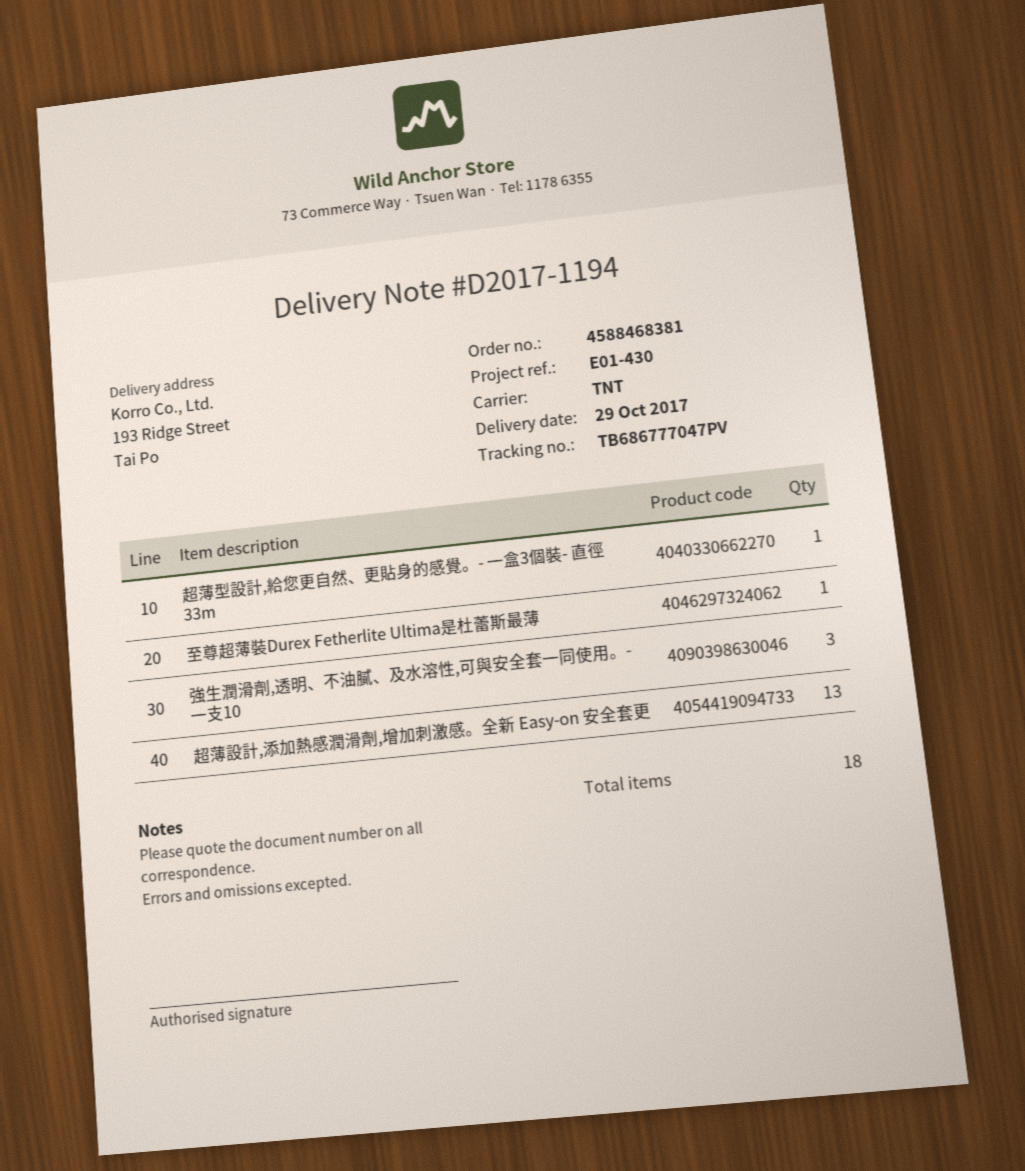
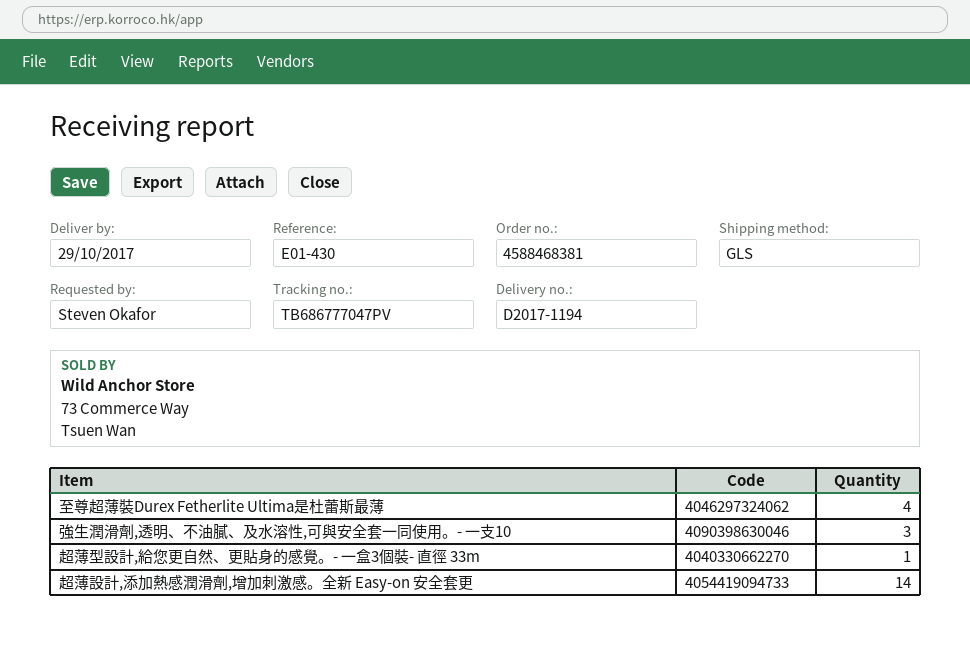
shipping method: TNT -> GLS
至尊超薄裝Durex Fetherlite Ultima是杜蕾斯最薄: 1 -> 4
超薄設計,添加熱感潤滑劑,增加刺激感。全新 Easy-on 安全套更: 13 -> 14

